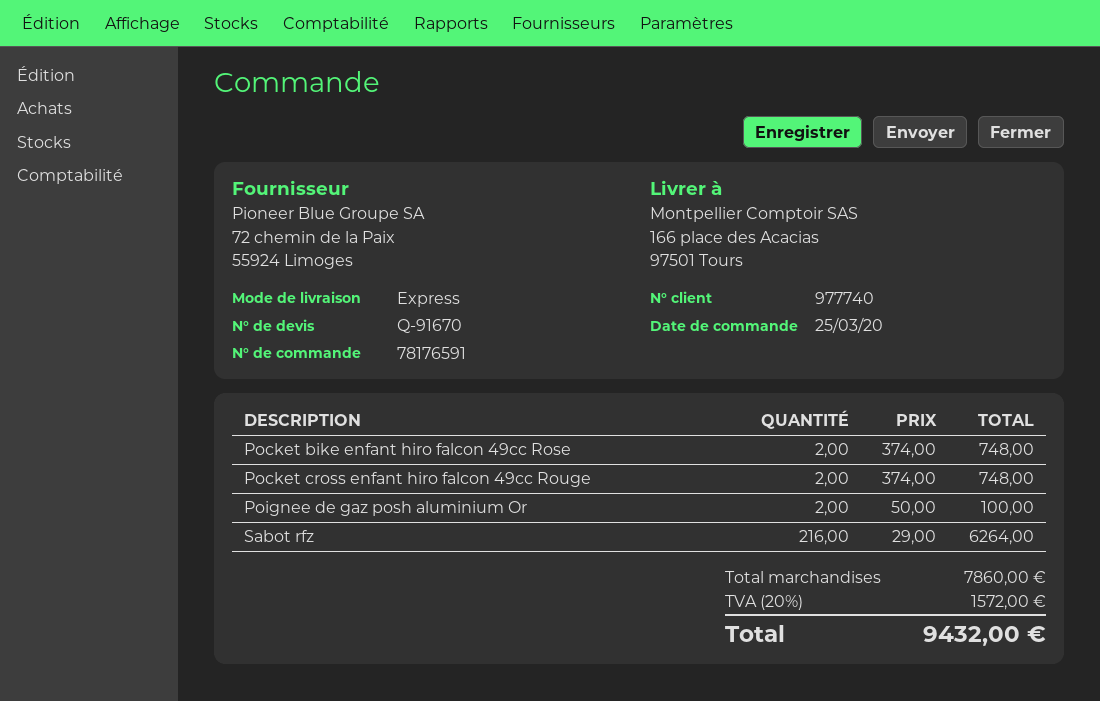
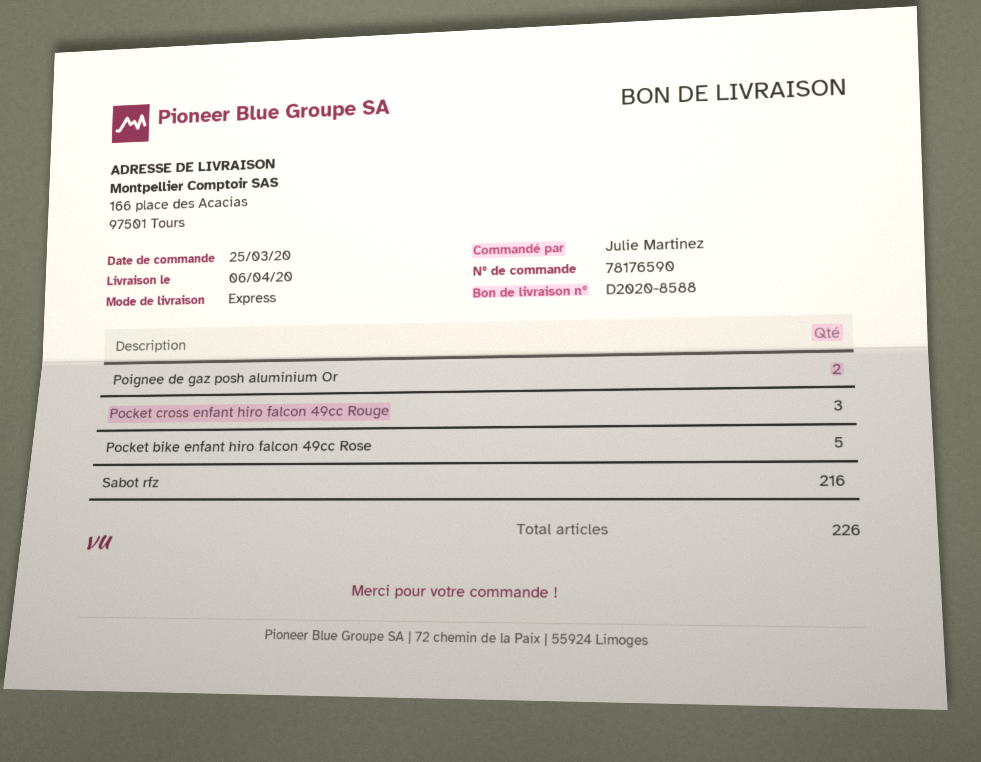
order number: 78176591 -> 78176590
Pocket bike enfant hiro falcon 49cc Rose: 2 -> 5
Pocket cross enfant hiro falcon 49cc Rouge: 2 -> 3

